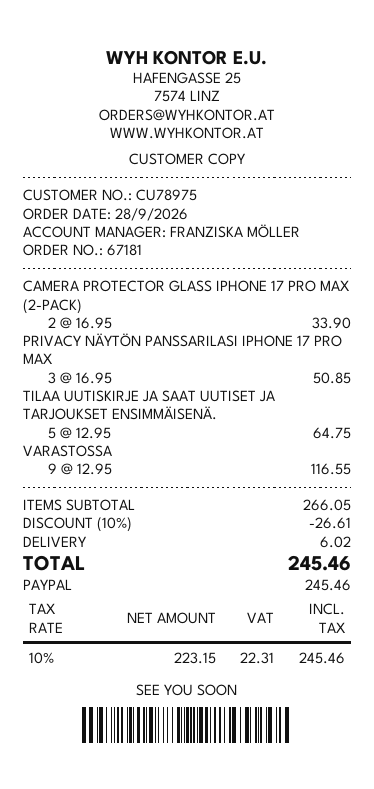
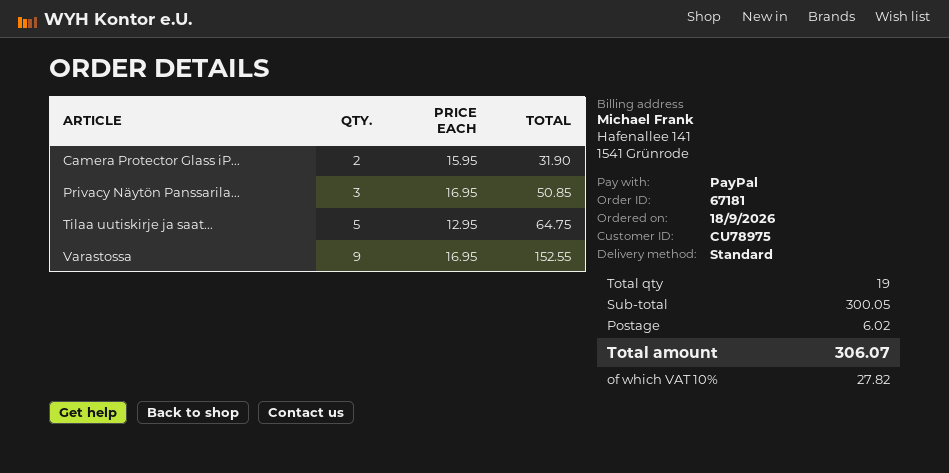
order date: 2026-09-28 -> 2026-09-18
CAMERA PROTECTOR GLASS IPHONE 17 PRO MAX (2-PACK): 2 x 16.95 = 33.90 -> 2 x 15.95 = 31.90
VARASTOSSA: 9 x 12.95 = 116.55 -> 9 x 16.95 = 152.55
subtotal: 266.05 -> 300.05
discount: 10% = 26.61 -> none
tax: 10% = 22.31 -> 10% = 27.82
total: 245.46 -> 306.07

